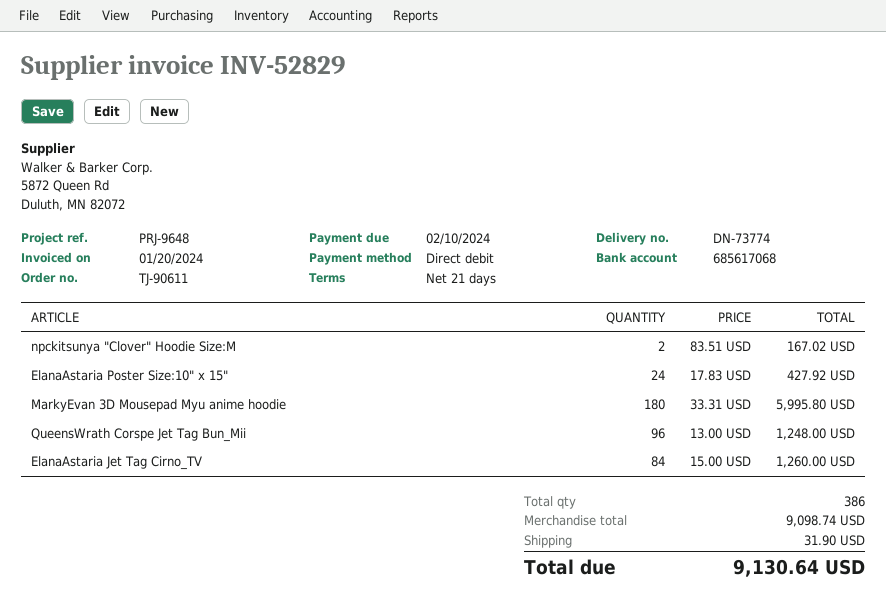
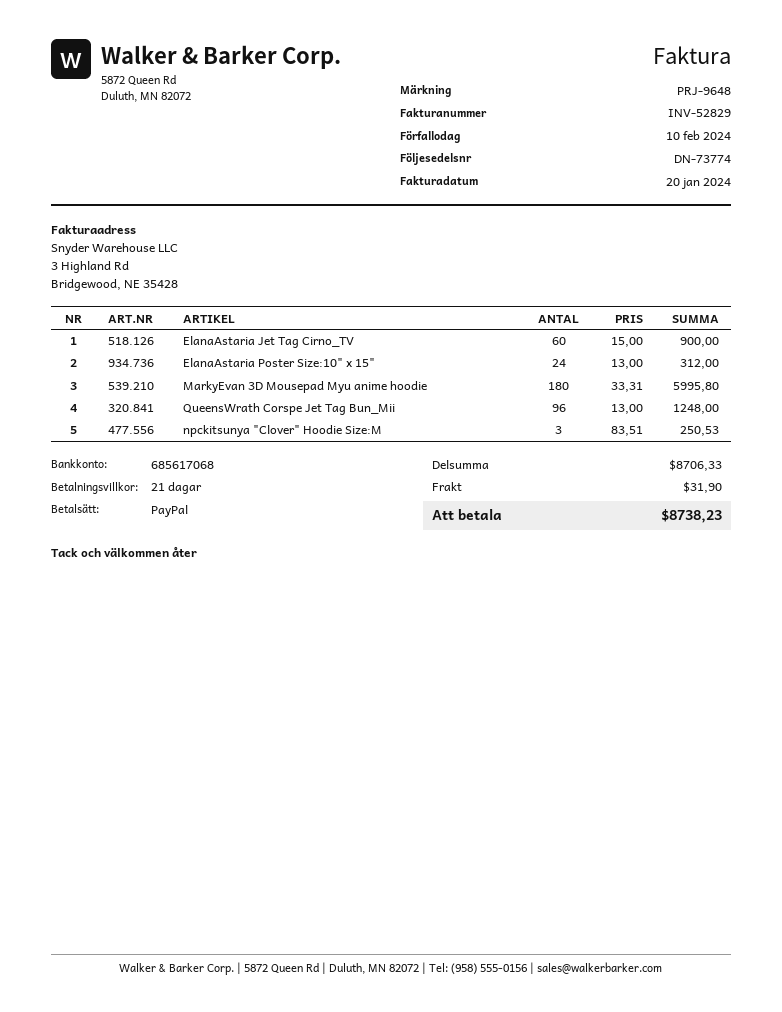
payment method: direct debit -> PayPal
npckitsunya "Clover" Hoodie Size:M: 2 x 83.51 = 167.02 -> 3 x 83.51 = 250.53
ElanaAstaria Poster Size:10" x 15": 24 x 17.83 = 427.92 -> 24 x 13.00 = 312.00
ElanaAstaria Jet Tag Cirno_TV: 84 x 15.00 = 1260.00 -> 60 x 15.00 = 900.00
subtotal: 9098.74 -> 8706.33
total: 9130.64 -> 8738.23

